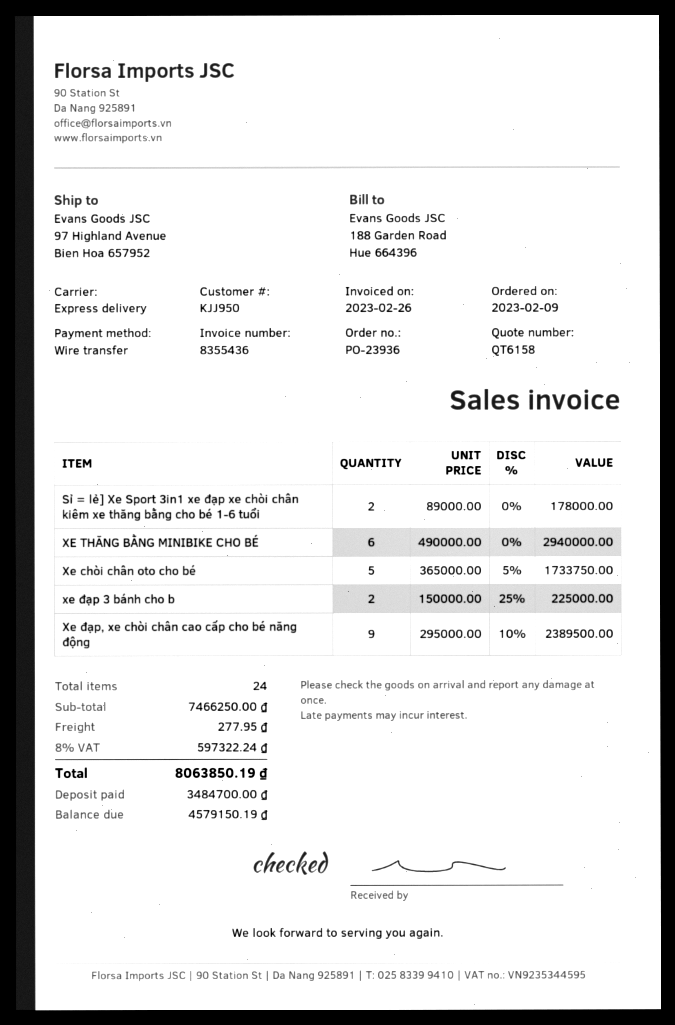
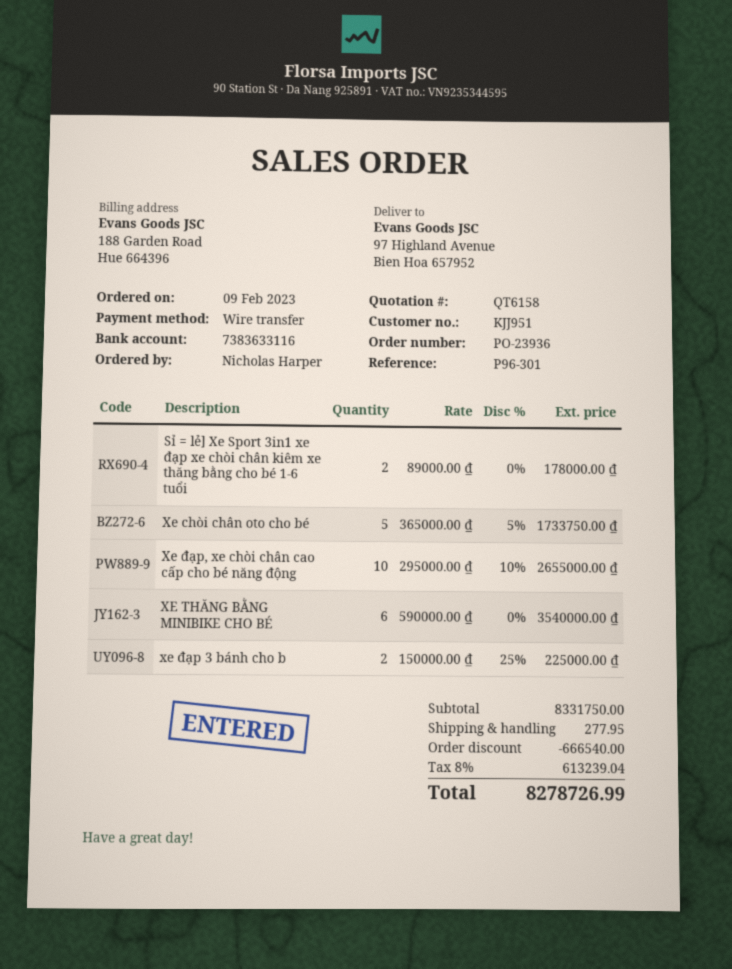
customer number: KJJ950 -> KJJ951
XE THĂNG BẰNG MINIBIKE CHO BÉ: 6 x 490000.00 = 2940000.00 -> 6 x 590000.00 = 3540000.00
Xe đạp, xe chòi chân cao cấp cho bé năng động: 9 x 295000.00 - 10% = 2389500.00 -> 10 x 295000.00 - 10% = 2655000.00
subtotal: 7466250.00 -> 8331750.00
discount: none -> 666540.00
tax: 8% = 597322.24 -> 8% = 613239.04
total: 8063850.19 -> 8278726.99

